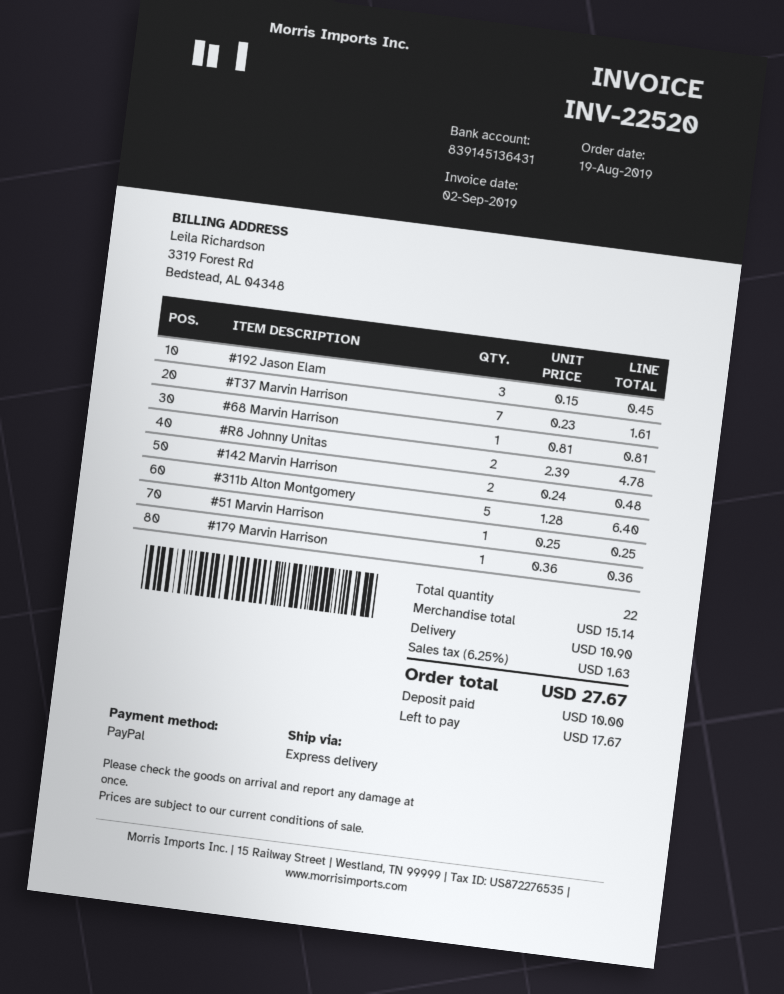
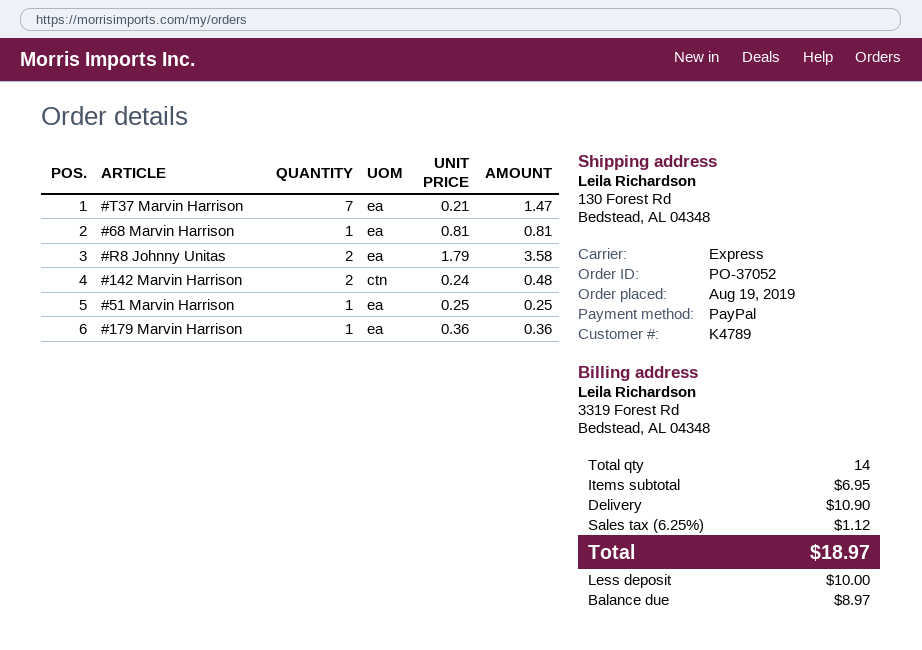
#192 Jason Elam: 3 x 0.15 = 0.45 -> none
#T37 Marvin Harrison: 7 x 0.23 = 1.61 -> 7 x 0.21 = 1.47
#R8 Johnny Unitas: 2 x 2.39 = 4.78 -> 2 x 1.79 = 3.58
#311b Alton Montgomery: 5 x 1.28 = 6.40 -> none
total quantity: 22 -> 14
subtotal: 15.14 -> 6.95
tax: 6.25% = 1.63 -> 6.25% = 1.12
total: 27.67 -> 18.97
balance: 17.67 -> 8.97

